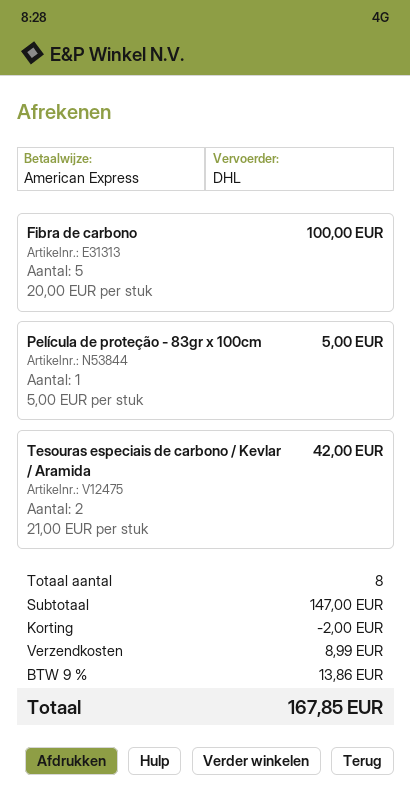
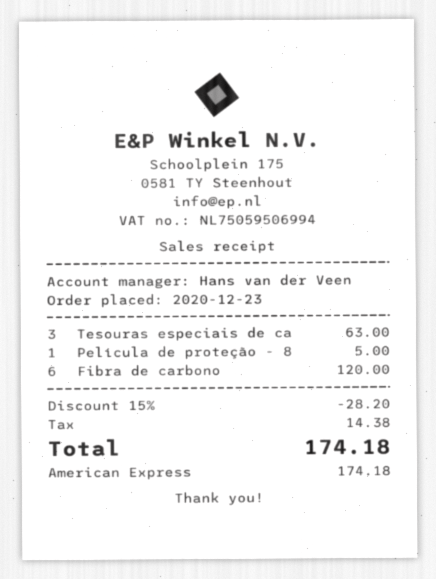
Fibra de carbono: 5 for 100.00 -> 6 for 120.00
Tesouras especiais de carbono / Kevlar / Aramida: 2 for 42.00 -> 3 for 63.00
discount: 2.00 -> 28.20
shipping: 8.99 -> none
tax: 13.86 -> 14.38
total: 167.85 -> 174.18

